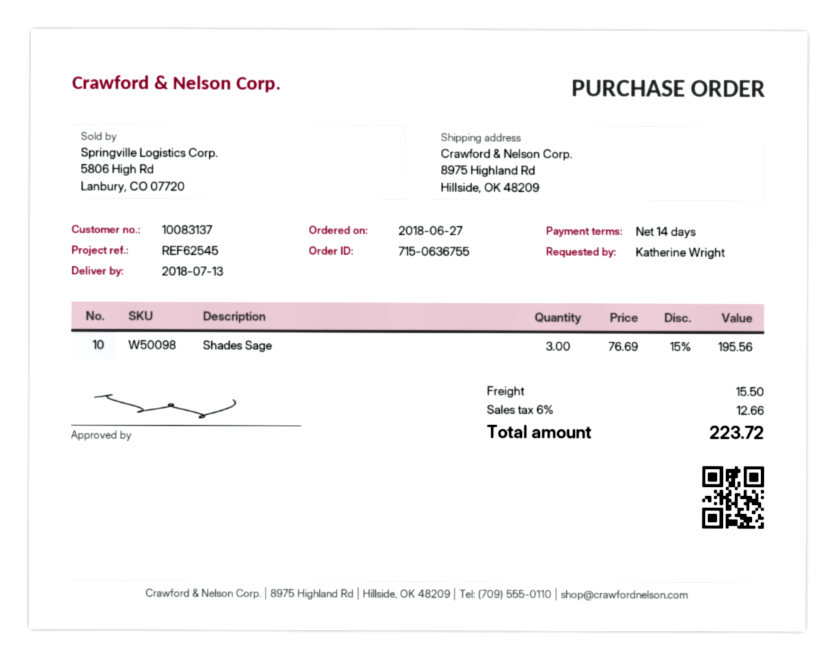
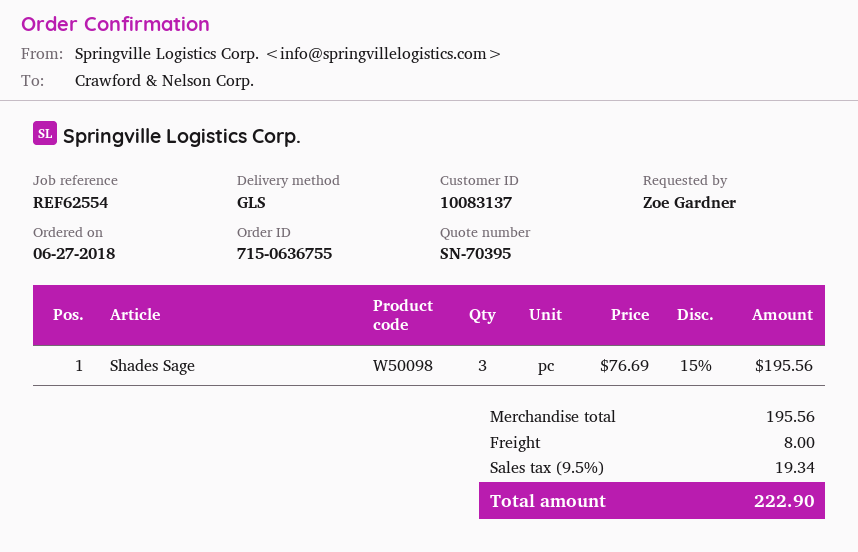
reference: REF62545 -> REF62554
ordered by: Katherine Wright -> Zoe Gardner
shipping: 15.50 -> 8.00
tax: 6% = 12.66 -> 9.5% = 19.34
total: 223.72 -> 222.90

